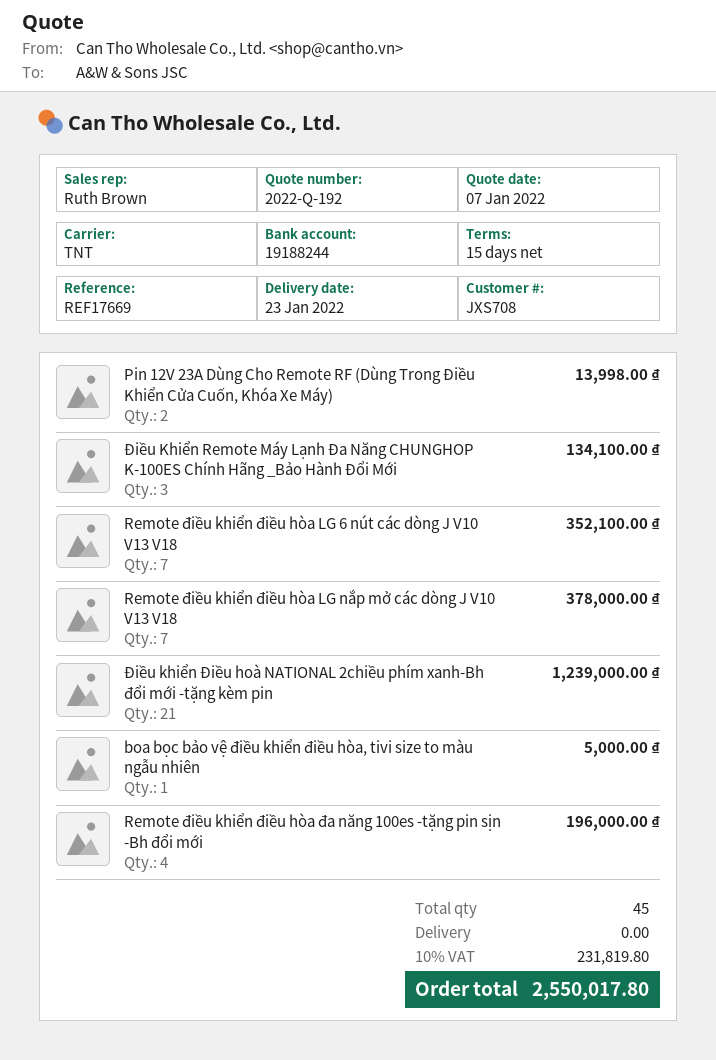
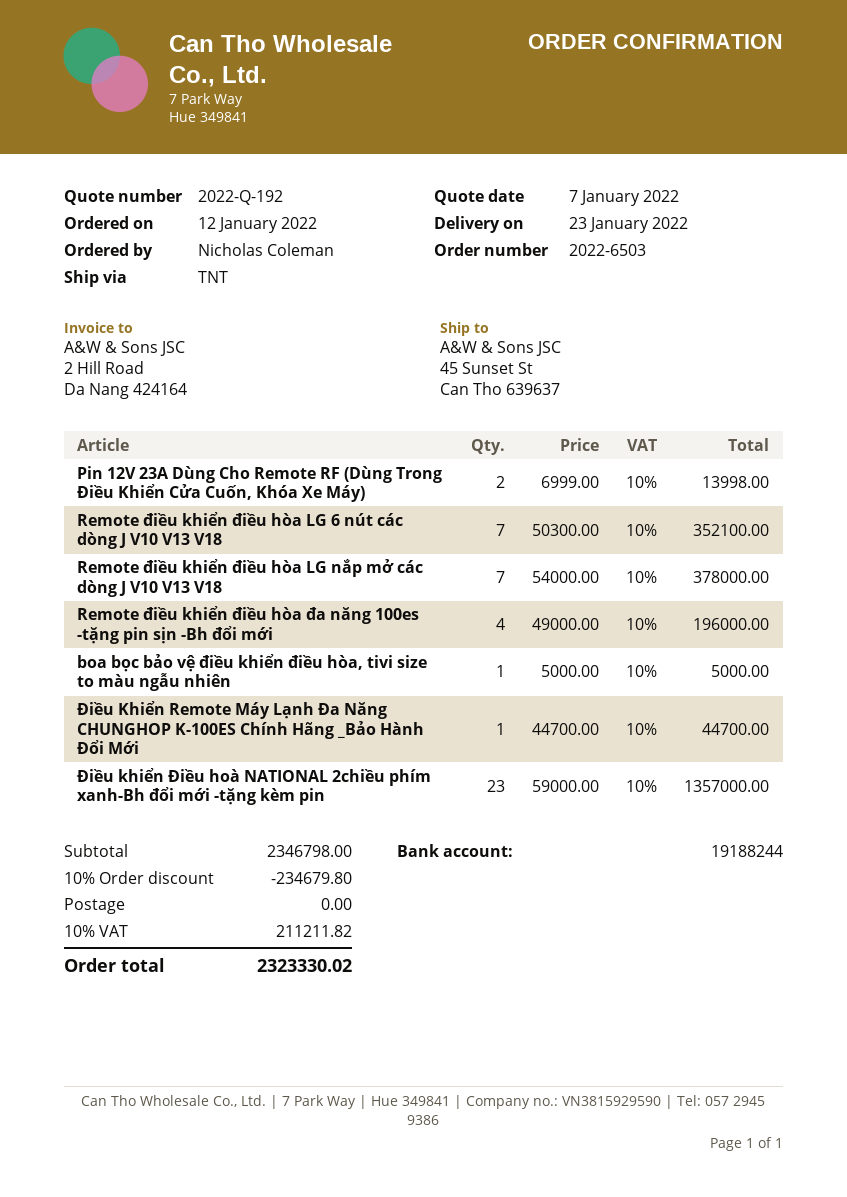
Điều Khiển Remote Máy Lạnh Đa Năng CHUNGHOP K-100ES Chính Hãng _Bảo Hành Đổi Mới: 3 for 134100.00 -> 1 for 44700.00
Điều khiển Điều hoà NATIONAL 2chiều phím xanh-Bh đổi mới -tặng kèm pin: 21 for 1239000.00 -> 23 for 1357000.00
discount: none -> 10% = 234679.80
tax: 10% = 231819.80 -> 10% = 211211.82
total: 2550017.80 -> 2323330.02

